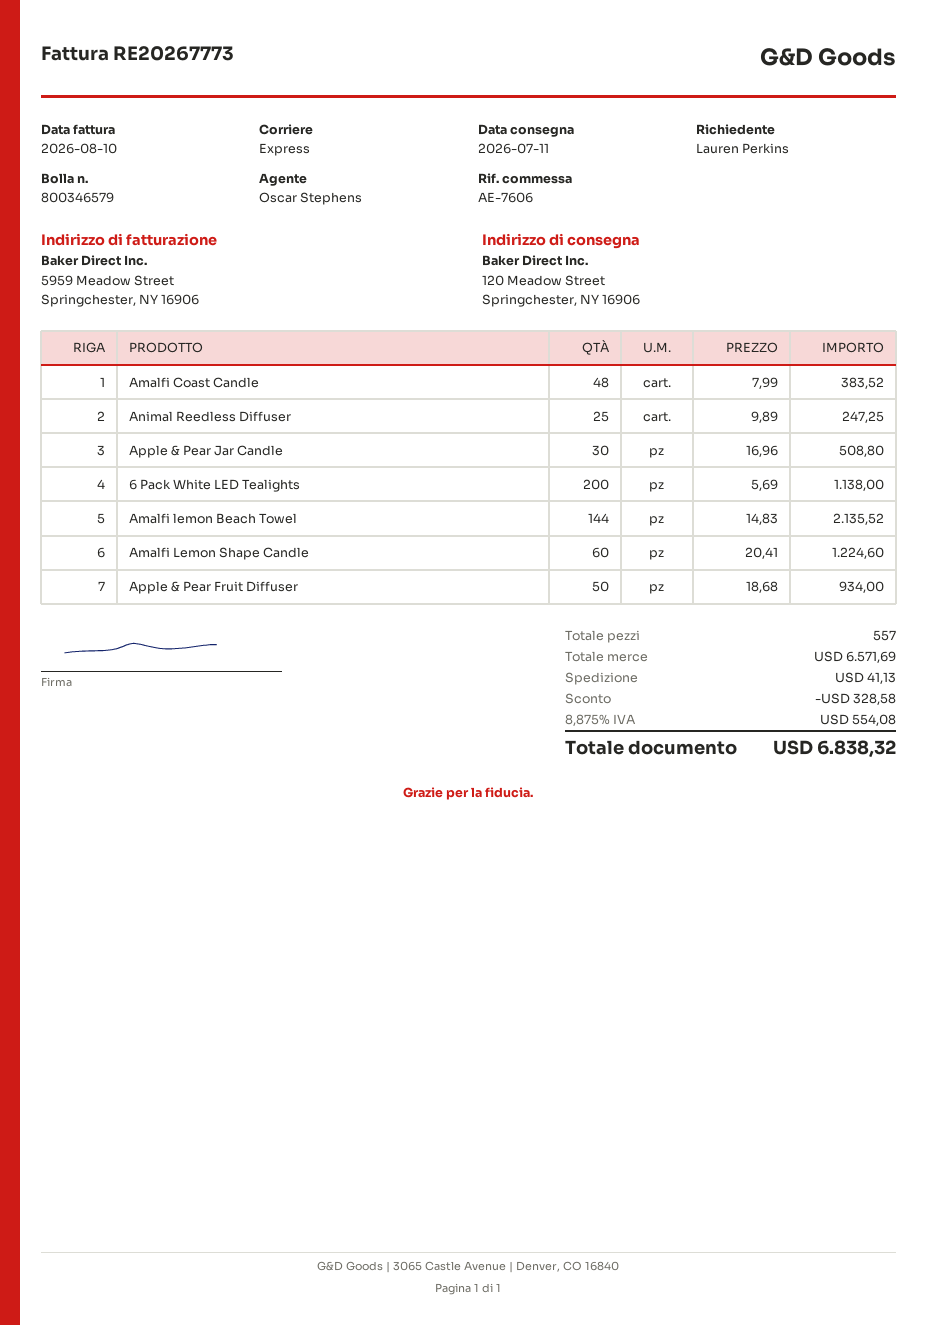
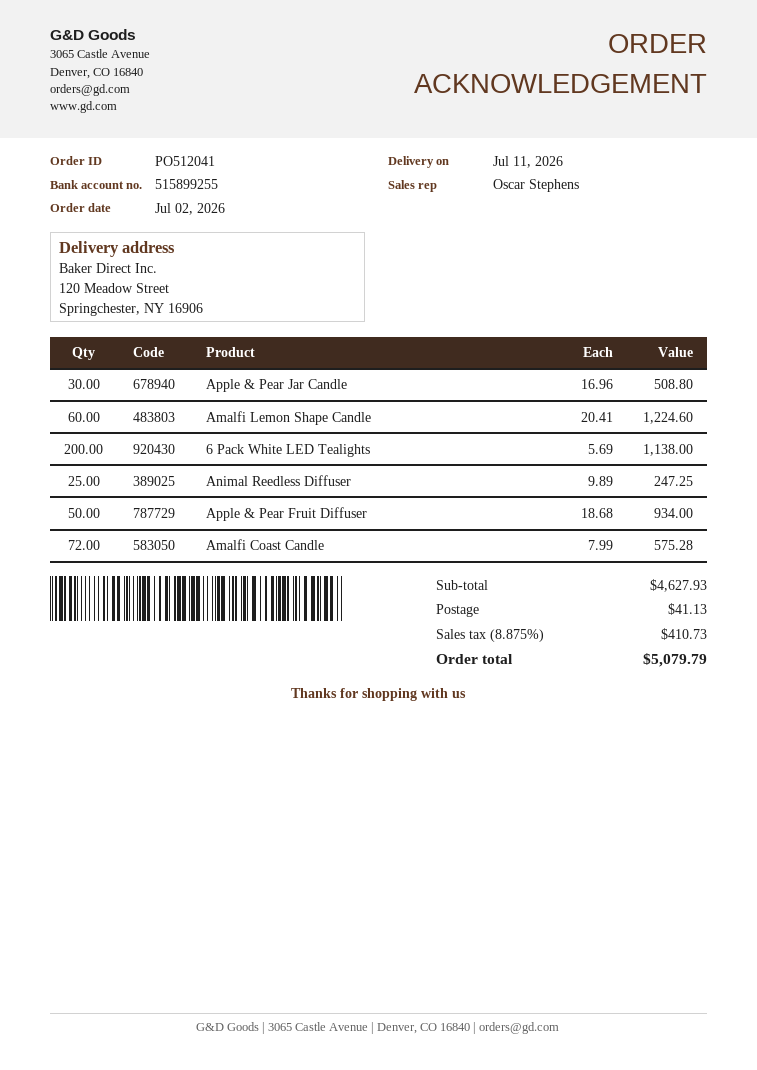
Amalfi Coast Candle: 48 x 7.99 = 383.52 -> 72 x 7.99 = 575.28
Amalfi lemon Beach Towel: 144 x 14.83 = 2135.52 -> none
subtotal: 6571.69 -> 4627.93
discount: 328.58 -> none
tax: 8.875% = 554.08 -> 8.875% = 410.73
total: 6838.32 -> 5079.79

